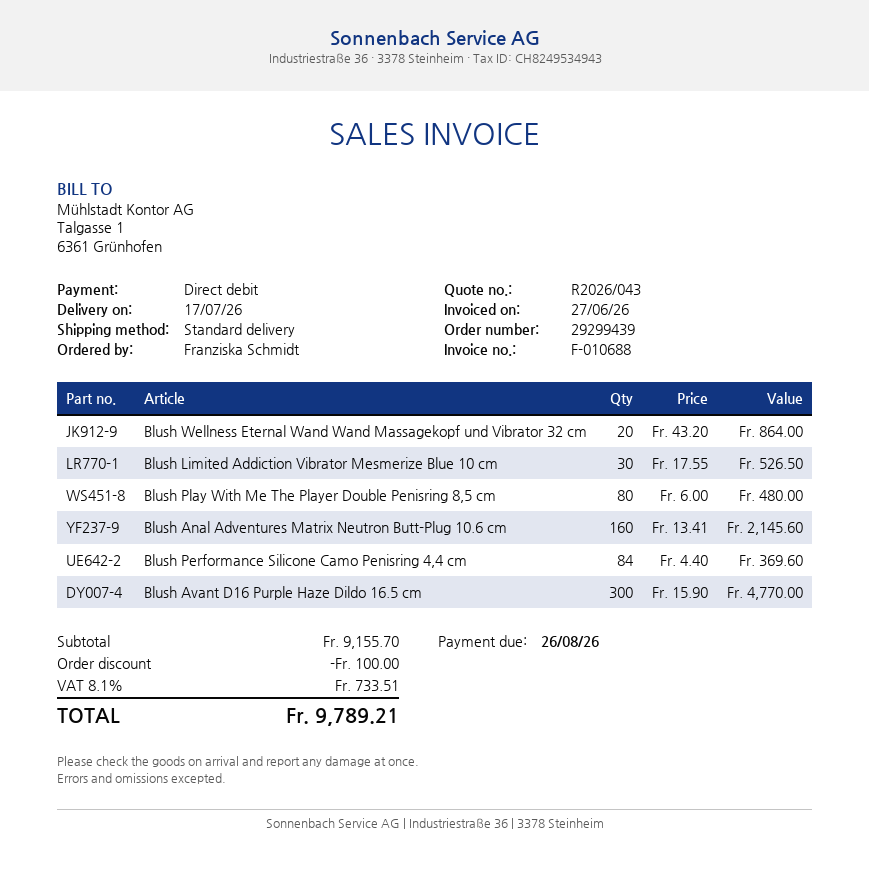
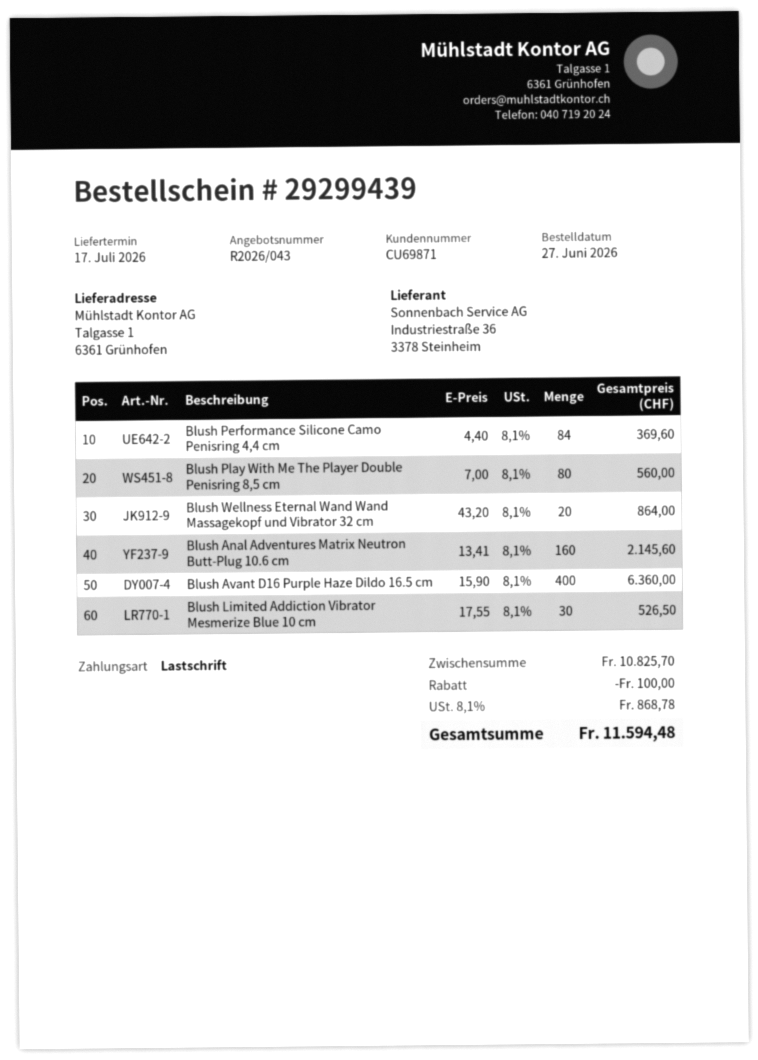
Blush Play With Me The Player Double Penisring 8,5 cm: 80 x 6.00 = 480.00 -> 80 x 7.00 = 560.00
Blush Avant D16 Purple Haze Dildo 16.5 cm: 300 x 15.90 = 4770.00 -> 400 x 15.90 = 6360.00
subtotal: 9155.70 -> 10825.70
tax: 8.1% = 733.51 -> 8.1% = 868.78
total: 9789.21 -> 11594.48

